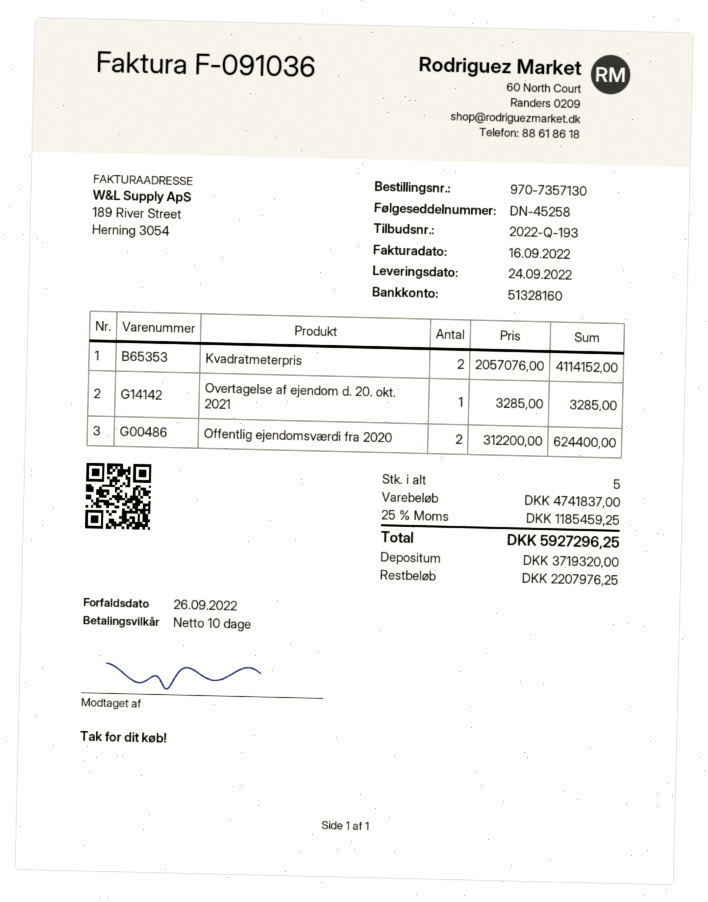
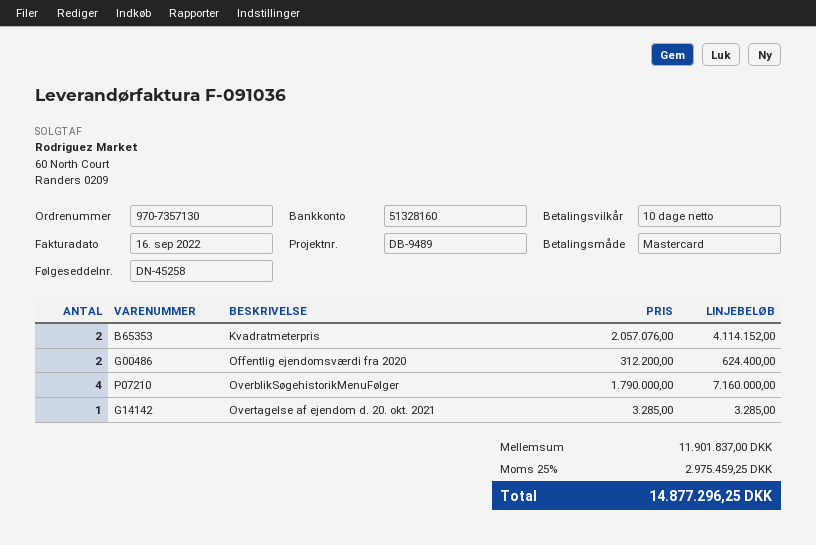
OverblikSøgehistorikMenuFølger: none -> 4 x 1790000.00 = 7160000.00
subtotal: 4741837.00 -> 11901837.00
tax: 25% = 1185459.25 -> 25% = 2975459.25
total: 5927296.25 -> 14877296.25

